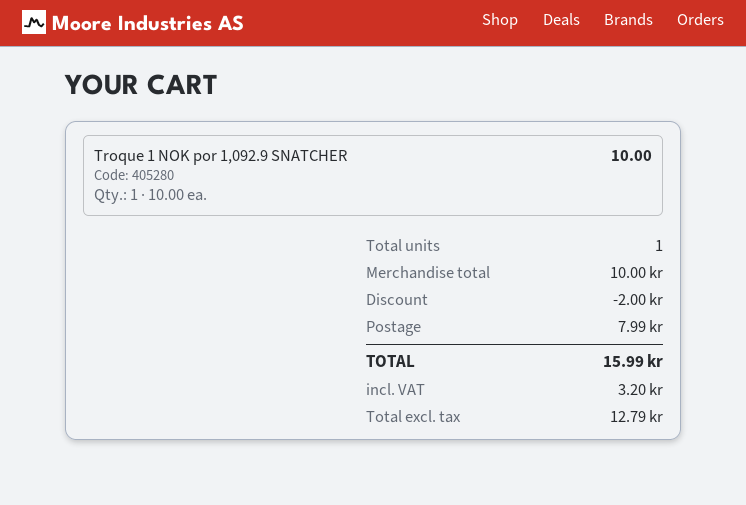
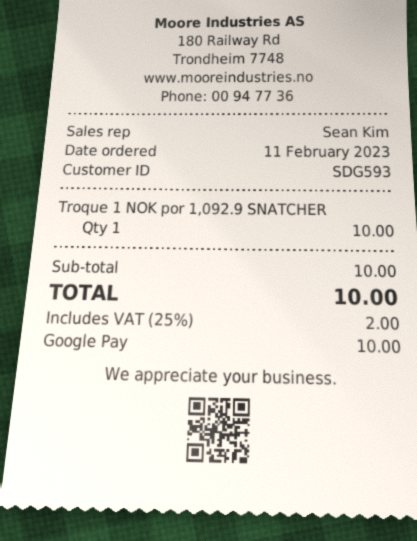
discount: 2.00 -> none
shipping: 7.99 -> none
tax: 3.20 -> 2.00
total: 15.99 -> 10.00

